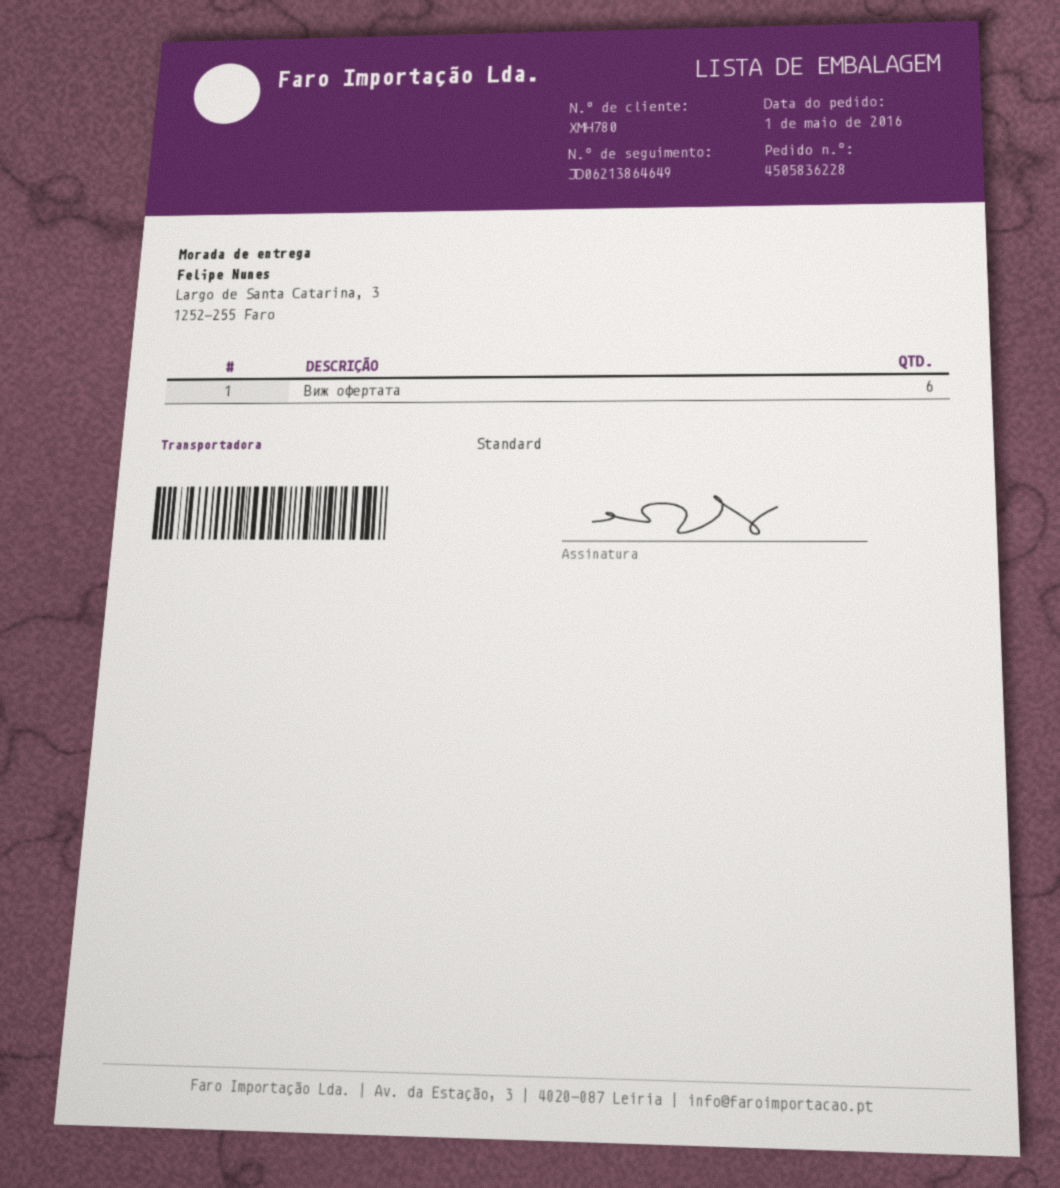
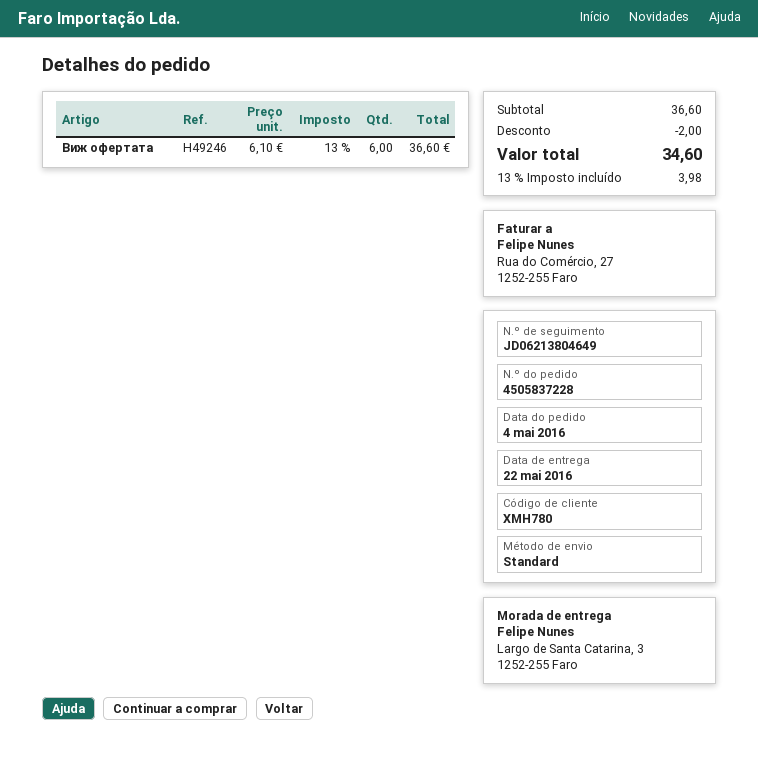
order number: 4505836228 -> 4505837228
order date: 2016-05-01 -> 2016-05-04
tracking number: JD06213864649 -> JD06213804649

